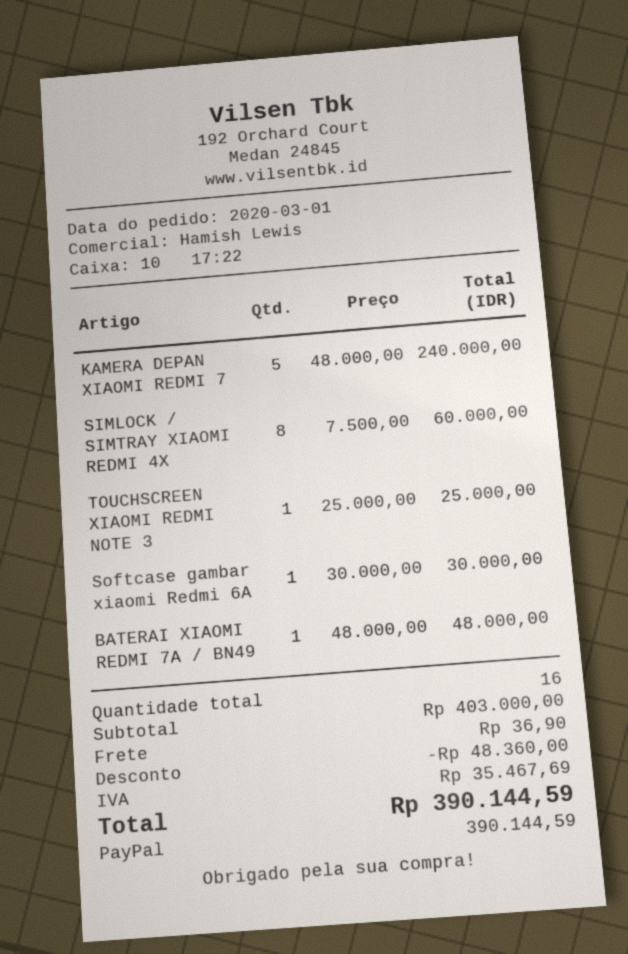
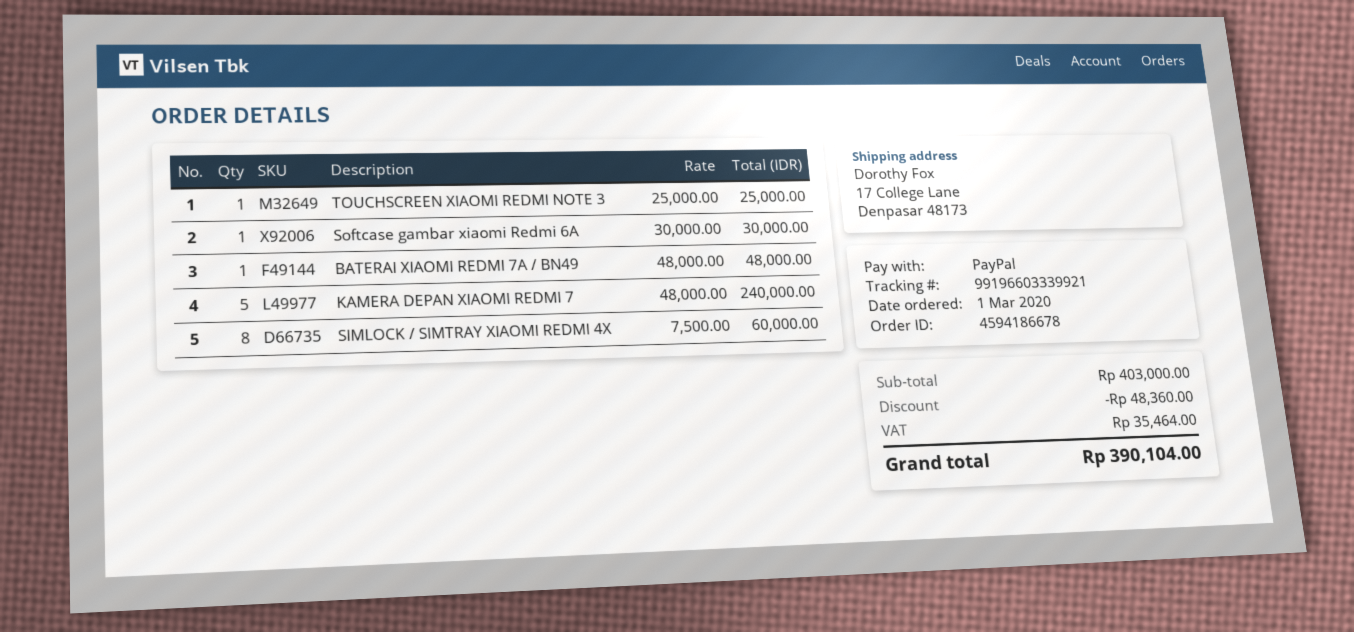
shipping: 36.90 -> none
tax: 35467.69 -> 35464.00
total: 390144.59 -> 390104.00

